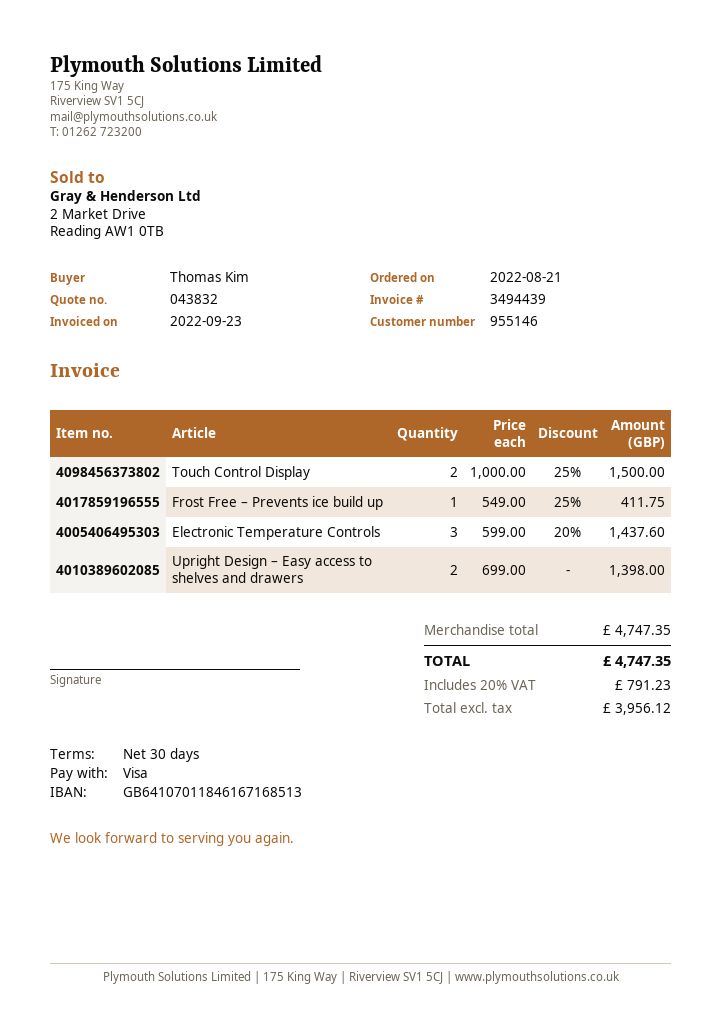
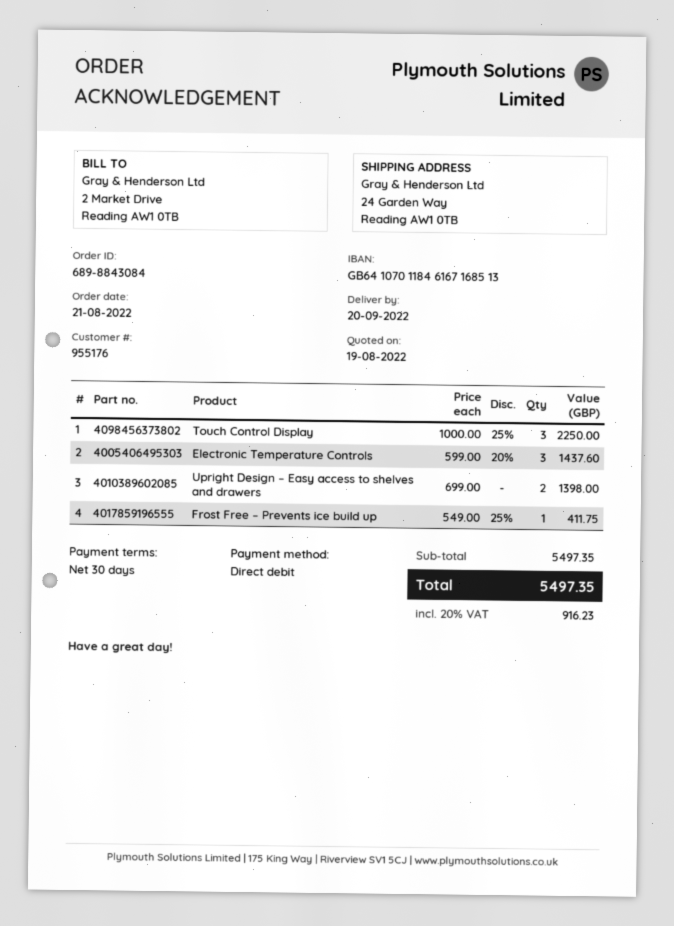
customer number: 955146 -> 955176
payment method: Visa -> direct debit
Touch Control Display: 2 x 1000.00 - 25% = 1500.00 -> 3 x 1000.00 - 25% = 2250.00
subtotal: 4747.35 -> 5497.35
tax: 20% = 791.23 -> 20% = 916.23
total: 4747.35 -> 5497.35

